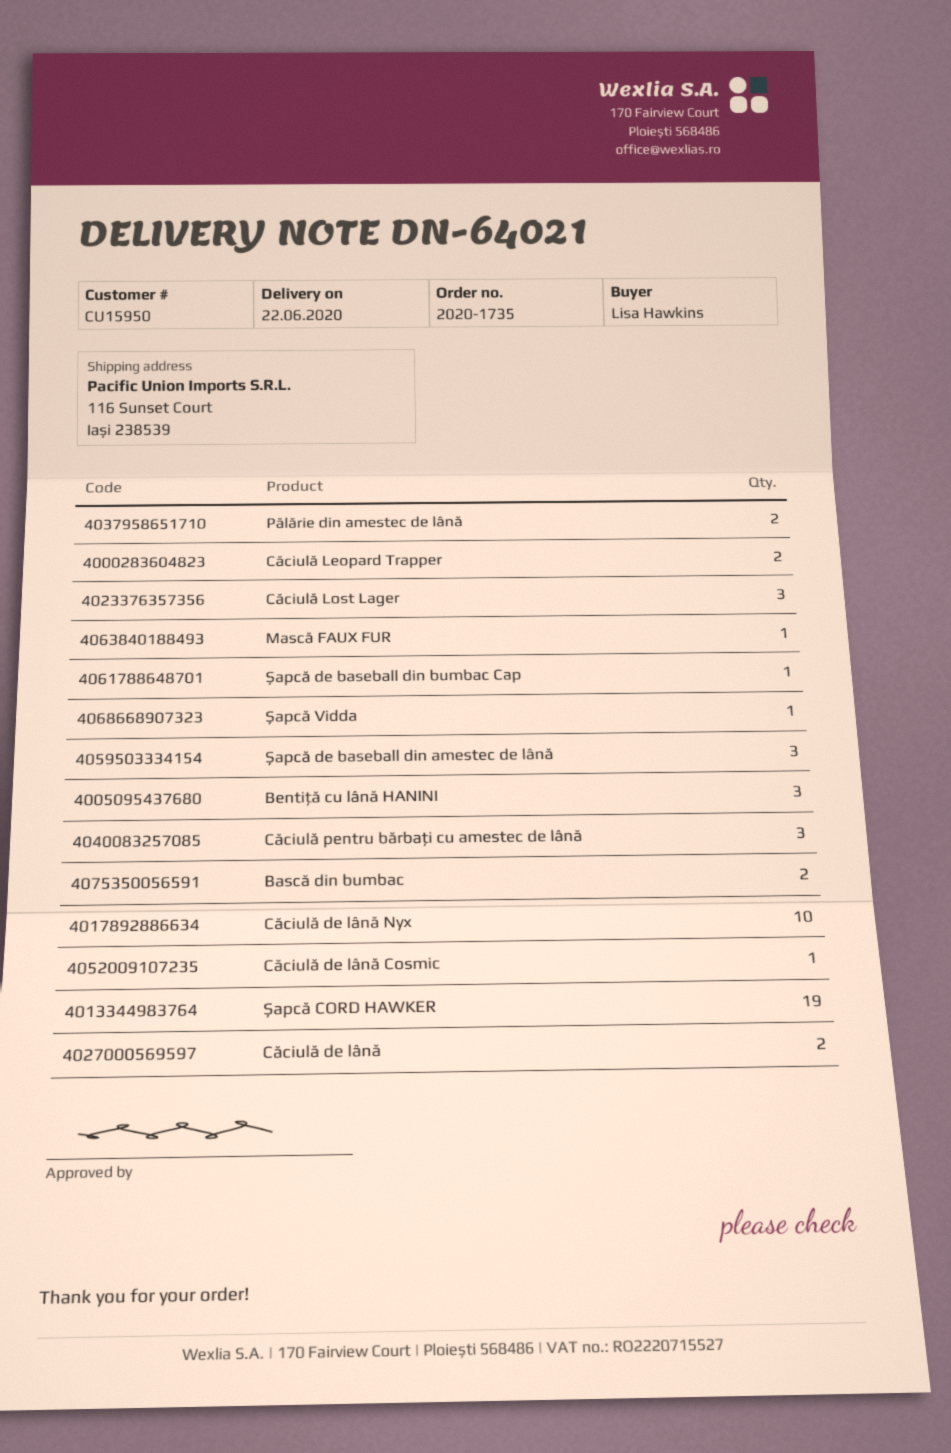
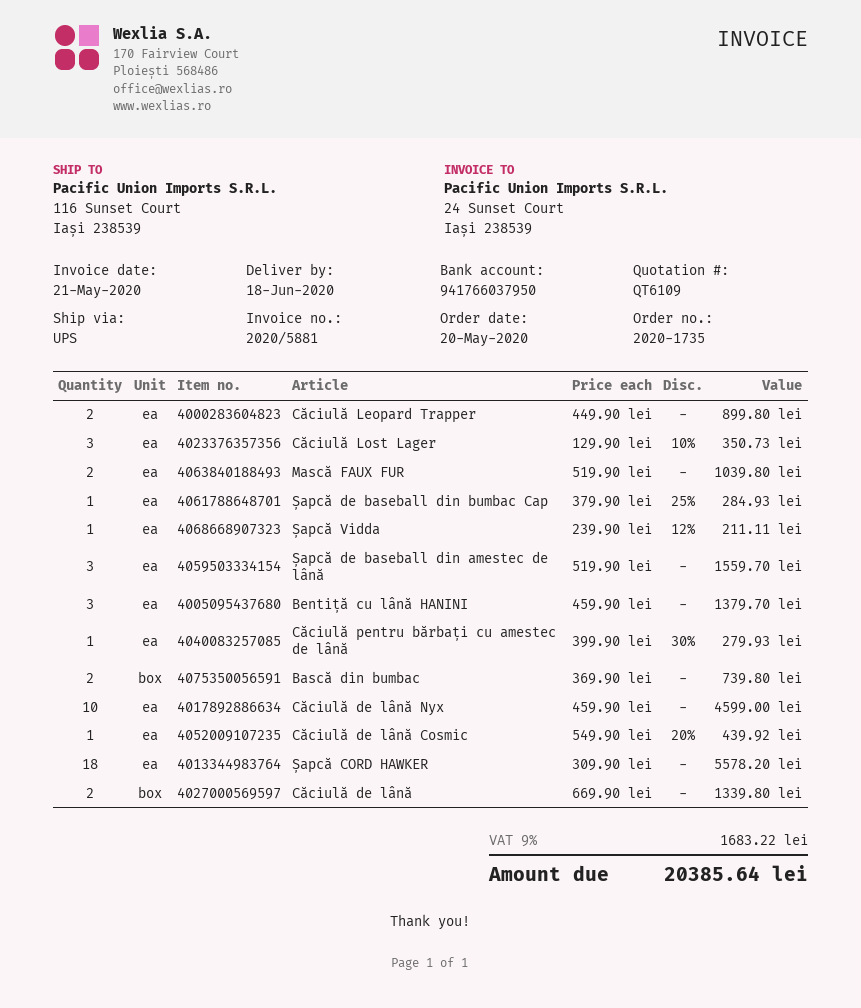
delivery date: 2020-06-22 -> 2020-06-18
Pălărie din amestec de lână: 2 -> none
Mască FAUX FUR: 1 -> 2
Căciulă pentru bărbați cu amestec de lână: 3 -> 1
Șapcă CORD HAWKER: 19 -> 18

